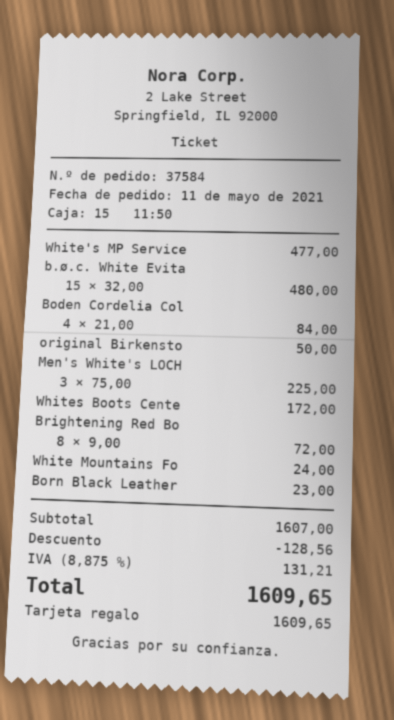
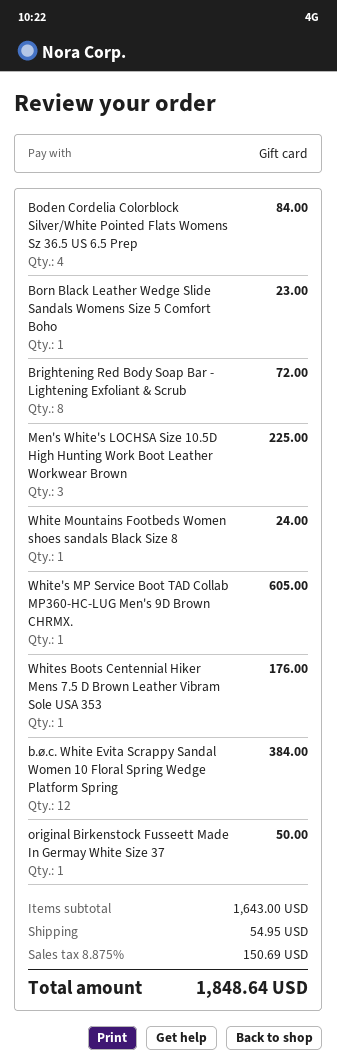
White's MP Service: 1 for 477.00 -> 1 for 605.00
b.ø.c. White Evita: 15 for 480.00 -> 12 for 384.00
Whites Boots Cente: 1 for 172.00 -> 1 for 176.00
subtotal: 1607.00 -> 1643.00
discount: 128.56 -> none
shipping: none -> 54.95
tax: 8.875% = 131.21 -> 8.875% = 150.69
total: 1609.65 -> 1848.64

